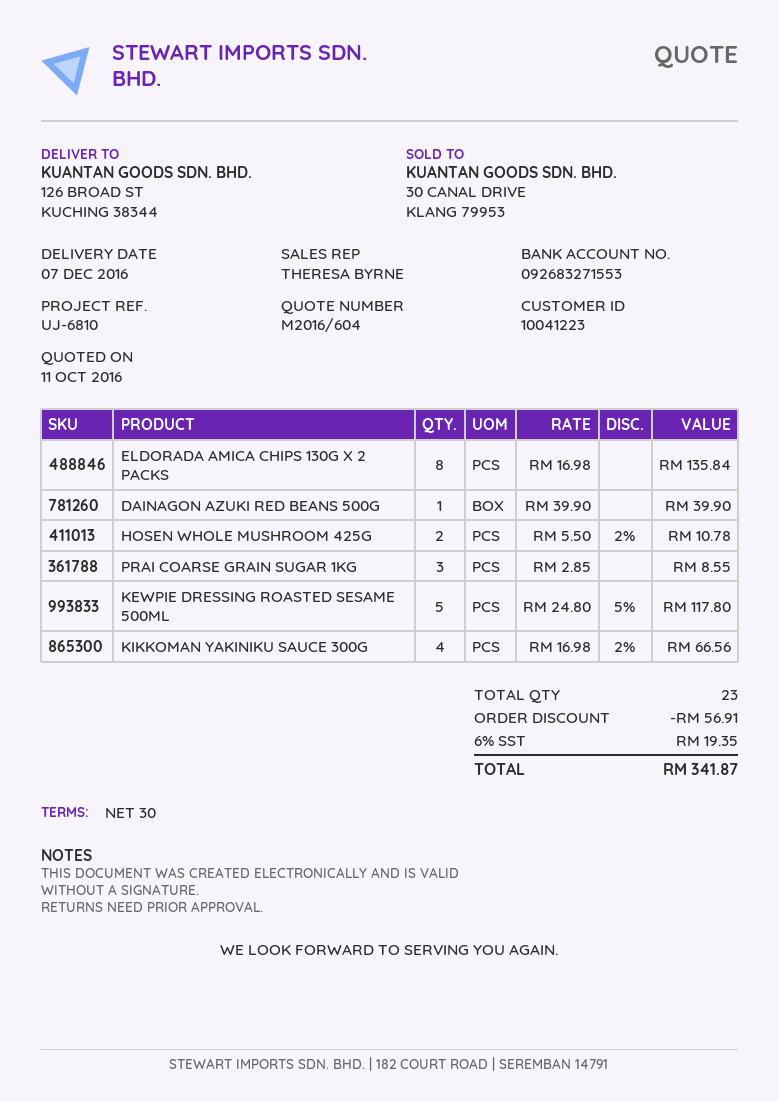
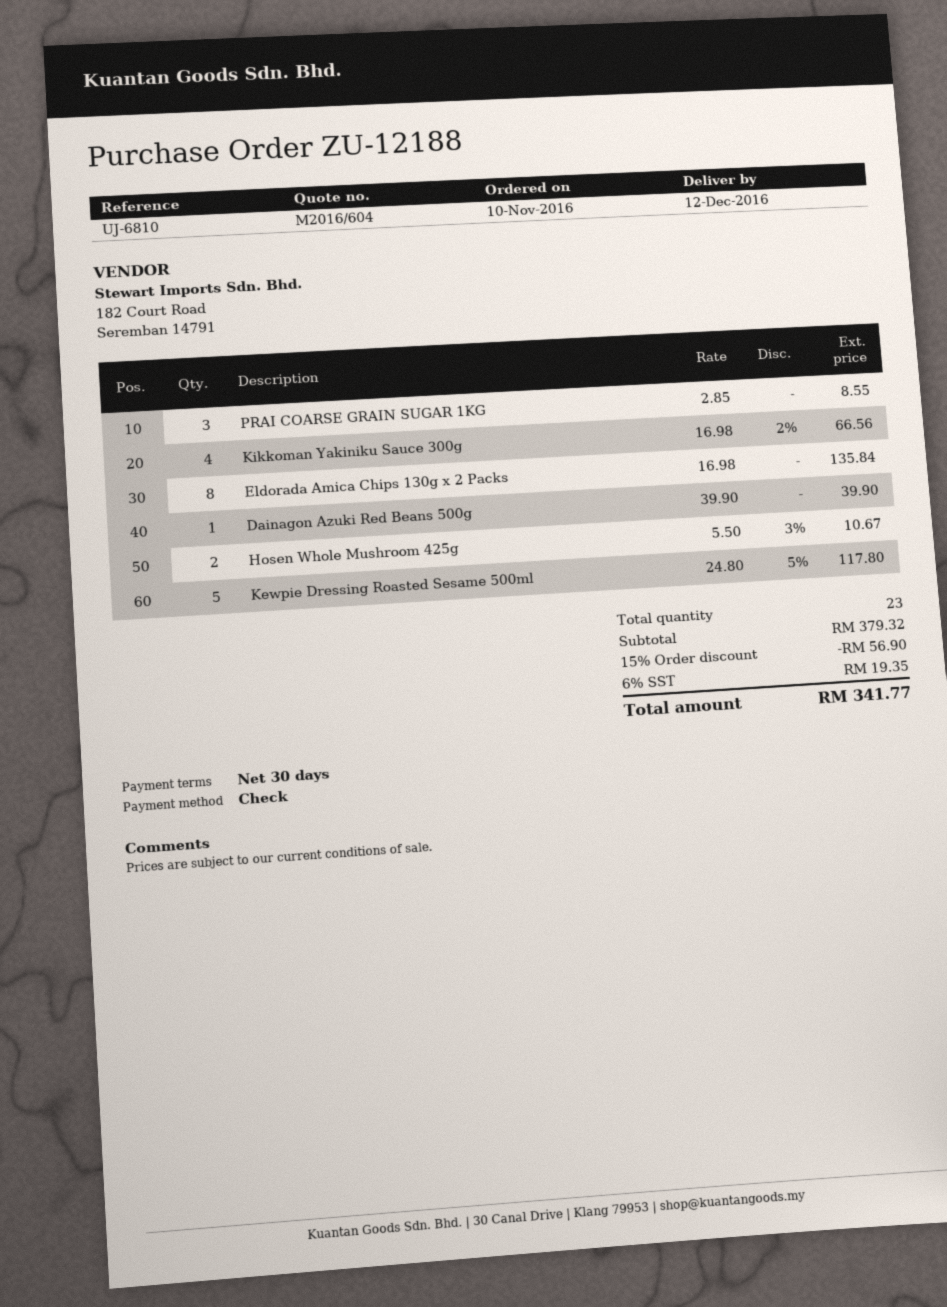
delivery date: 2016-12-07 -> 2016-12-12
HOSEN WHOLE MUSHROOM 425G: 2 x 5.50 - 2% = 10.78 -> 2 x 5.50 - 3% = 10.67
discount: 56.91 -> 56.90
total: 341.87 -> 341.77

